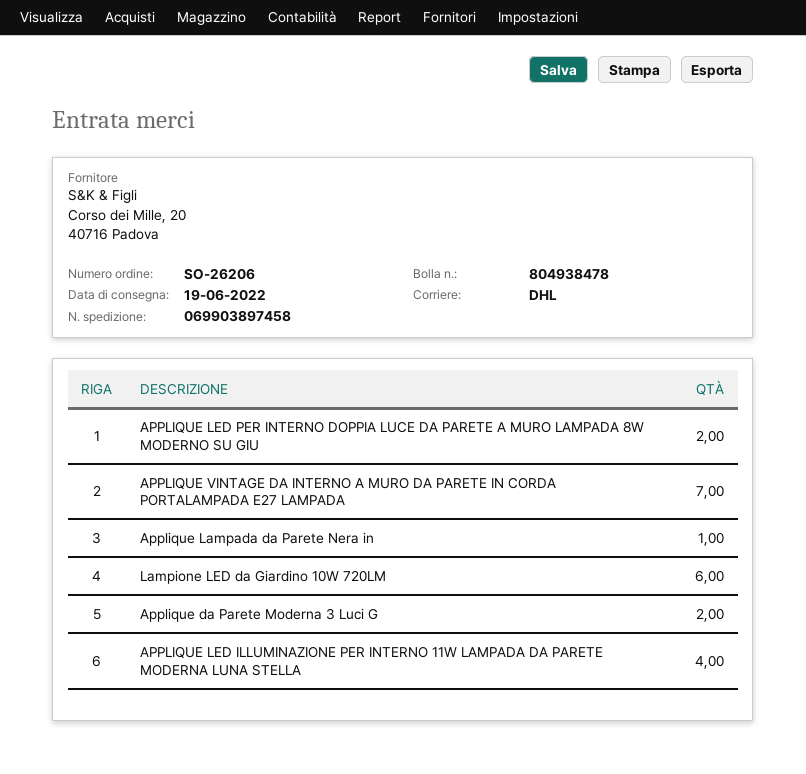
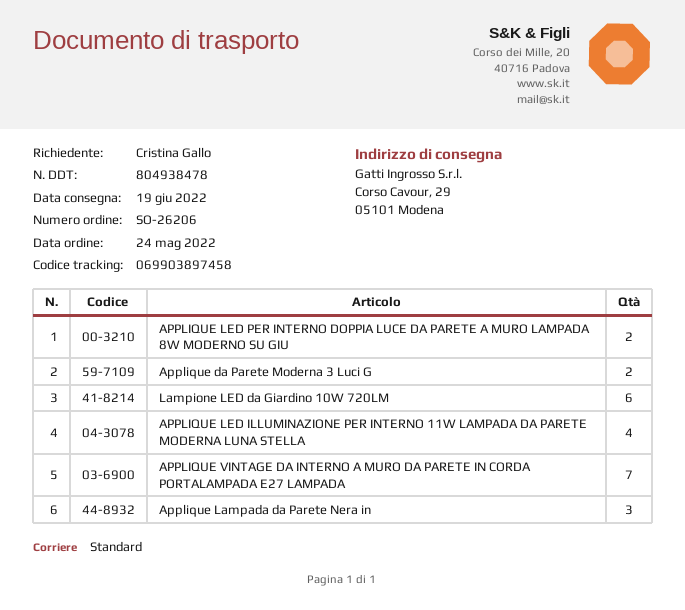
shipping method: DHL -> standard
Applique Lampada da Parete Nera in: 1 -> 3

